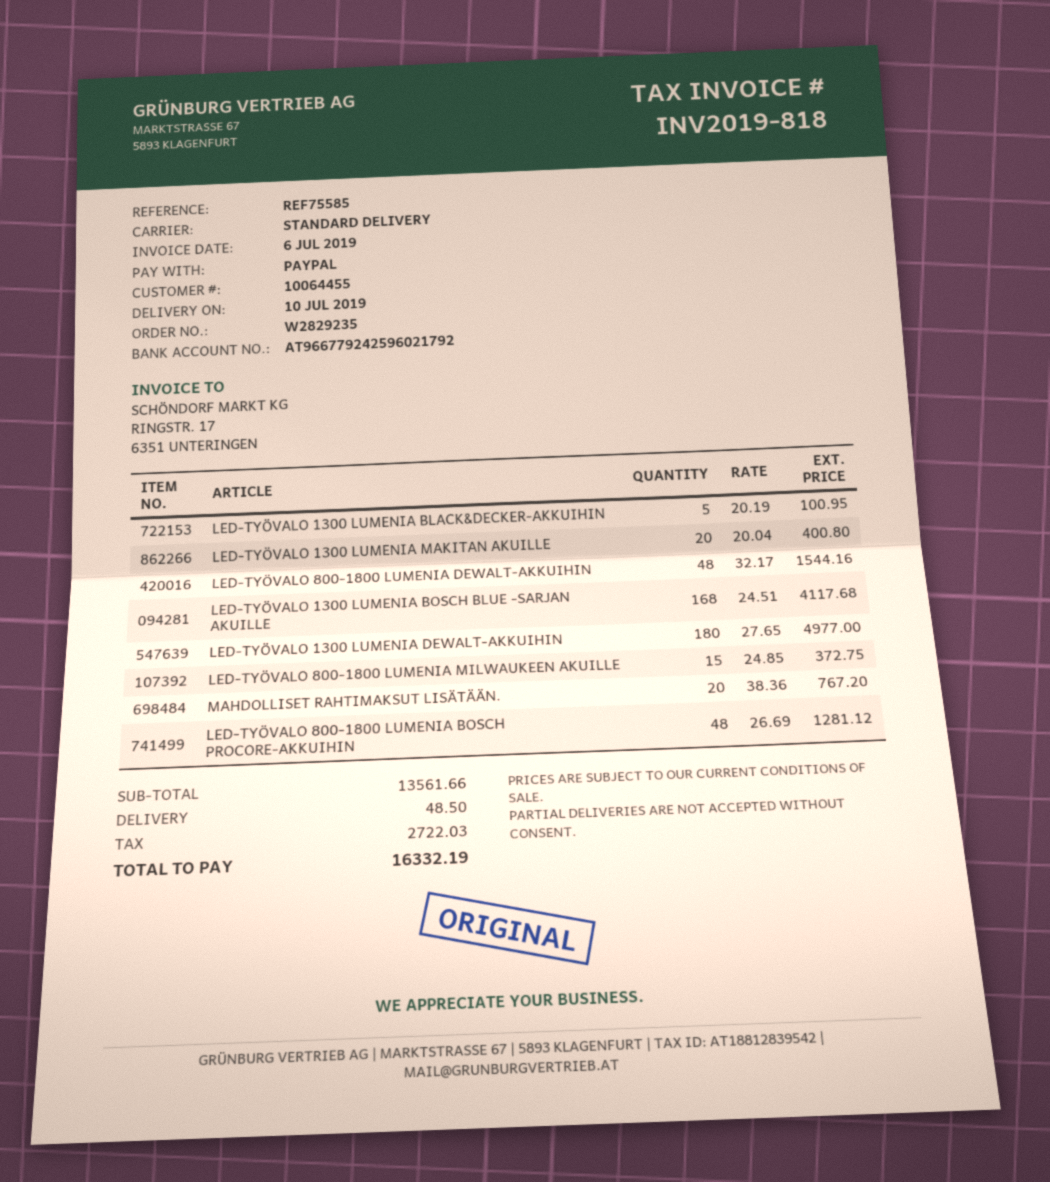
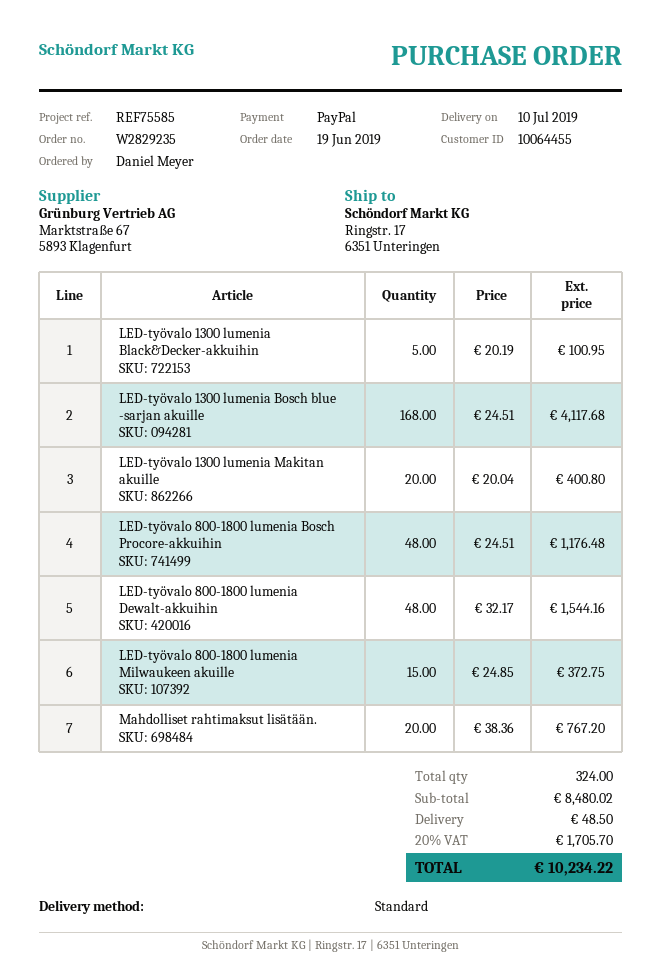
LED-TYÖVALO 1300 LUMENIA DEWALT-AKKUIHIN: 180 x 27.65 = 4977.00 -> none
LED-TYÖVALO 800-1800 LUMENIA BOSCH PROCORE-AKKUIHIN: 48 x 26.69 = 1281.12 -> 48 x 24.51 = 1176.48
subtotal: 13561.66 -> 8480.02
tax: 2722.03 -> 1705.70
total: 16332.19 -> 10234.22

